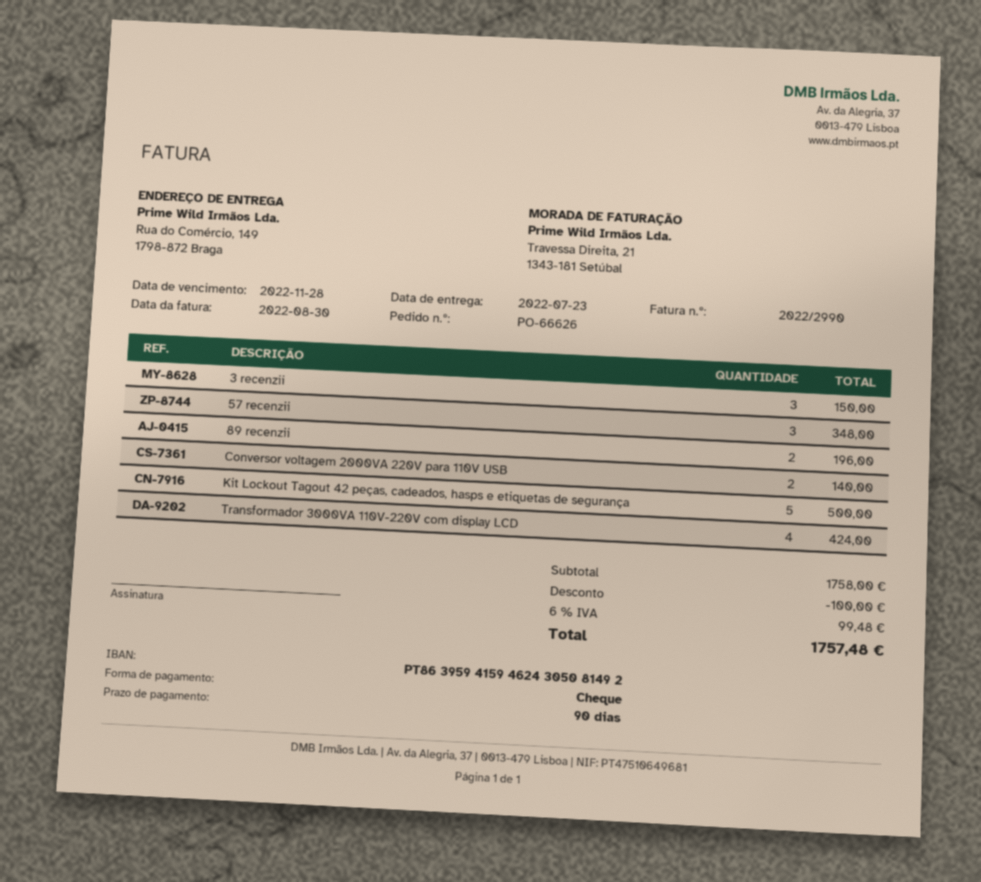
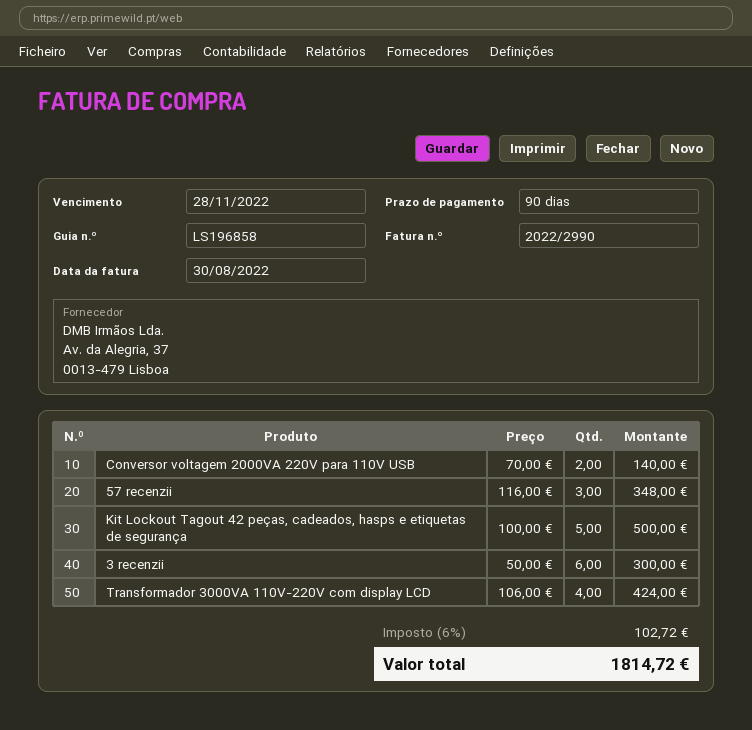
3 recenzii: 3 for 150.00 -> 6 for 300.00
89 recenzii: 2 for 196.00 -> none
discount: 100.00 -> none
tax: 6% = 99.48 -> 6% = 102.72
total: 1757.48 -> 1814.72

